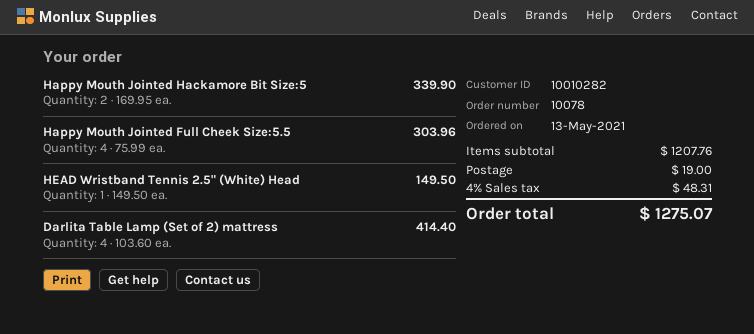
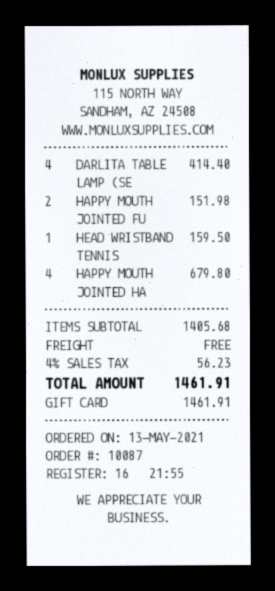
order number: 10078 -> 10087
Happy Mouth Jointed Hackamore Bit Size:5: 2 for 339.90 -> 4 for 679.80
Happy Mouth Jointed Full Cheek Size:5.5: 4 for 303.96 -> 2 for 151.98
HEAD Wristband Tennis 2.5" (White) Head: 1 for 149.50 -> 1 for 159.50
subtotal: 1207.76 -> 1405.68
shipping: 19.00 -> 0.00
tax: 4% = 48.31 -> 4% = 56.23
total: 1275.07 -> 1461.91

